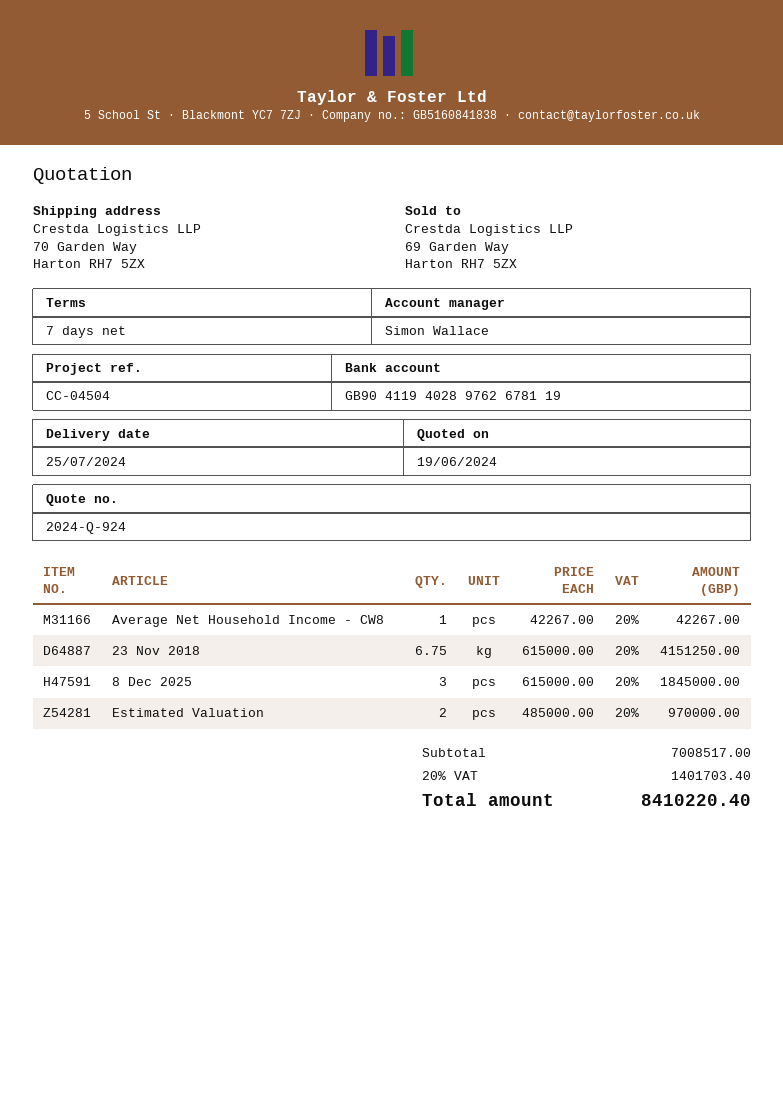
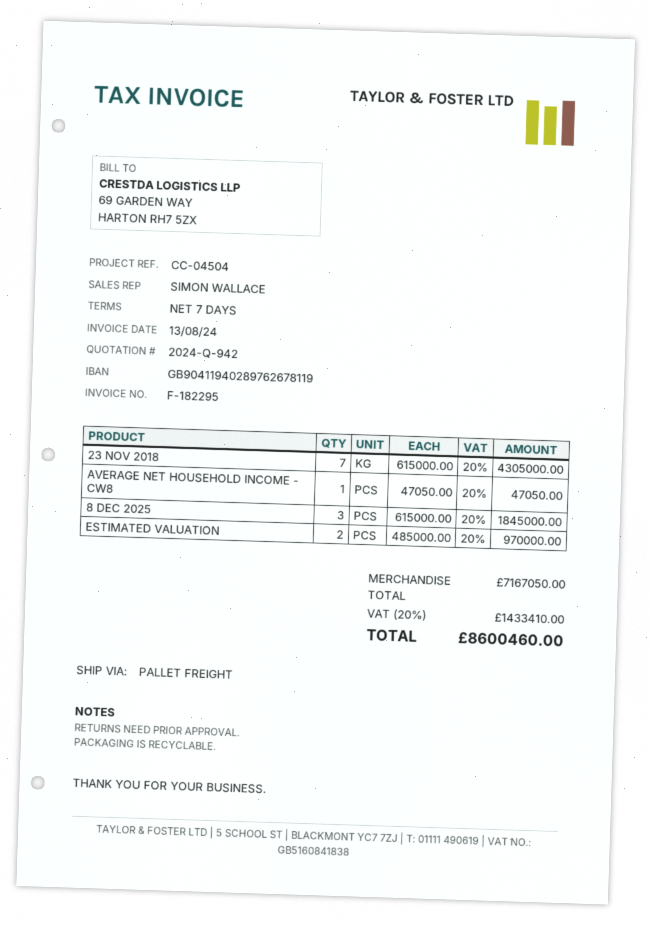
quote number: 2024-Q-924 -> 2024-Q-942
Average Net Household Income - CW8: 1 x 42267.00 = 42267.00 -> 1 x 47050.00 = 47050.00
23 Nov 2018: 6.75 x 615000.00 = 4151250.00 -> 7 x 615000.00 = 4305000.00
subtotal: 7008517.00 -> 7167050.00
tax: 20% = 1401703.40 -> 20% = 1433410.00
total: 8410220.40 -> 8600460.00

